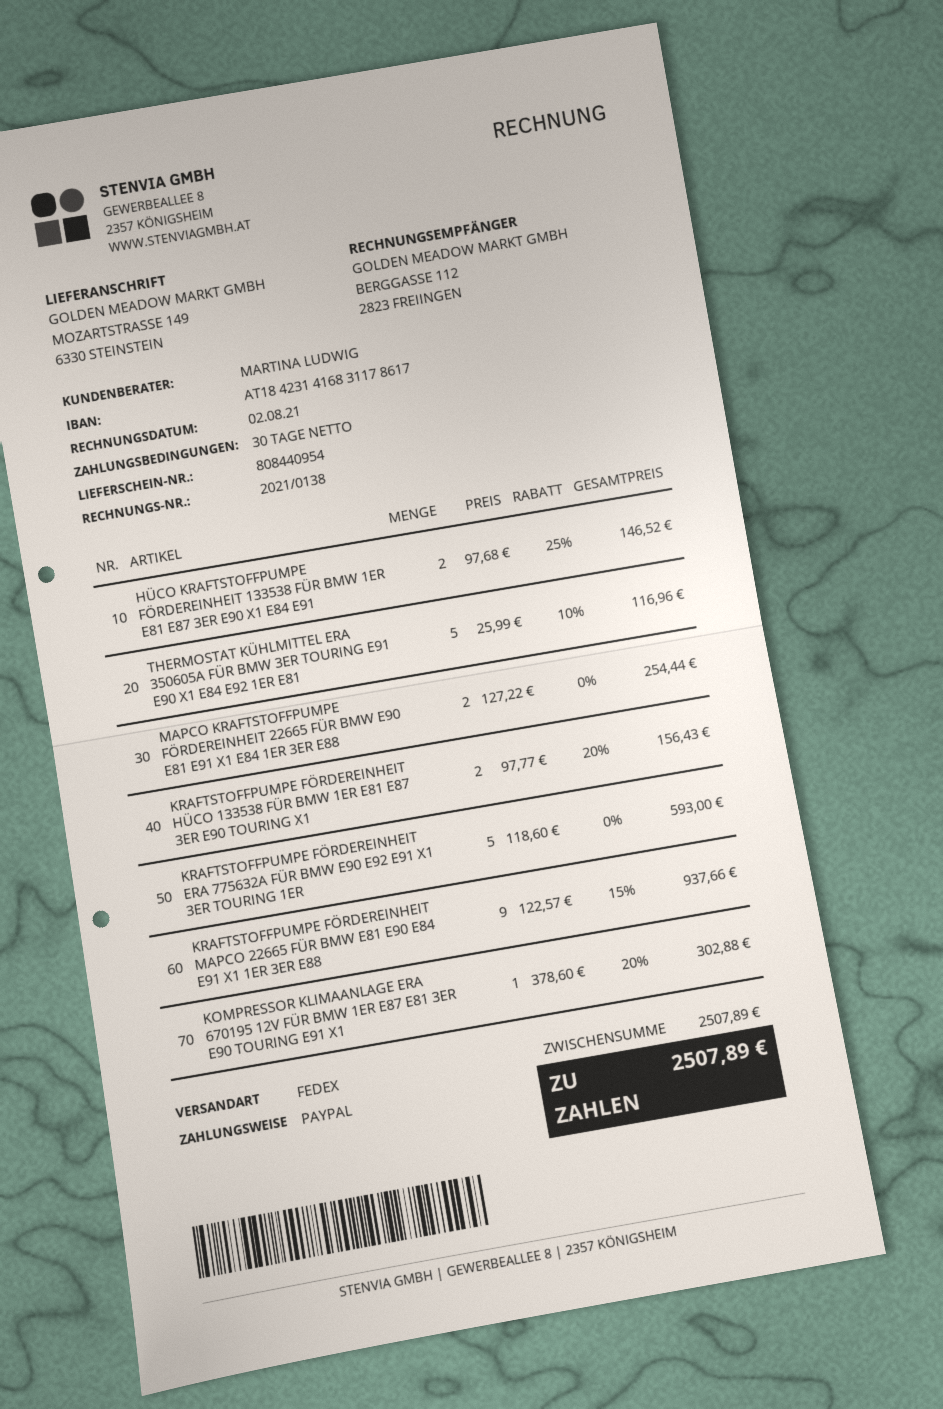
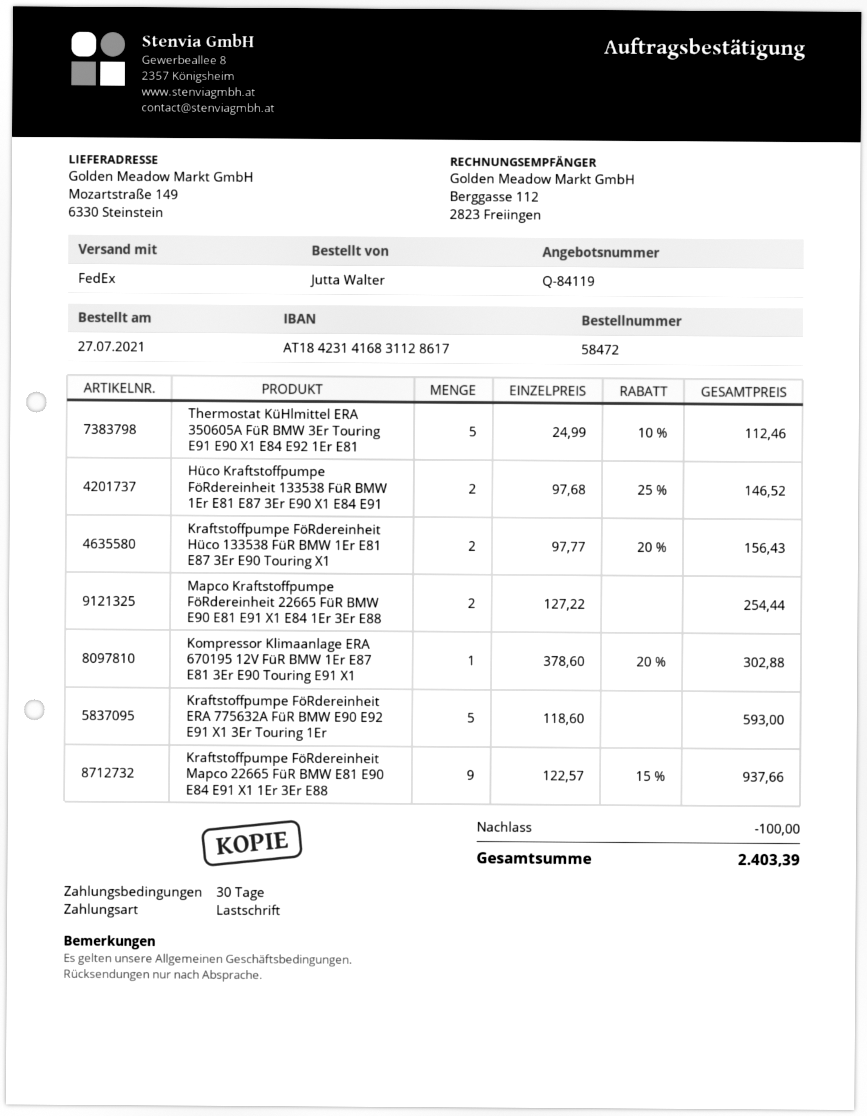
payment method: PayPal -> direct debit
bank account: AT184231416831178617 -> AT184231416831128617
THERMOSTAT KÜHLMITTEL ERA 350605A FÜR BMW 3ER TOURING E91 E90 X1 E84 E92 1ER E81: 5 x 25.99 - 10% = 116.96 -> 5 x 24.99 - 10% = 112.46
discount: none -> 100.00
total: 2507.89 -> 2403.39

